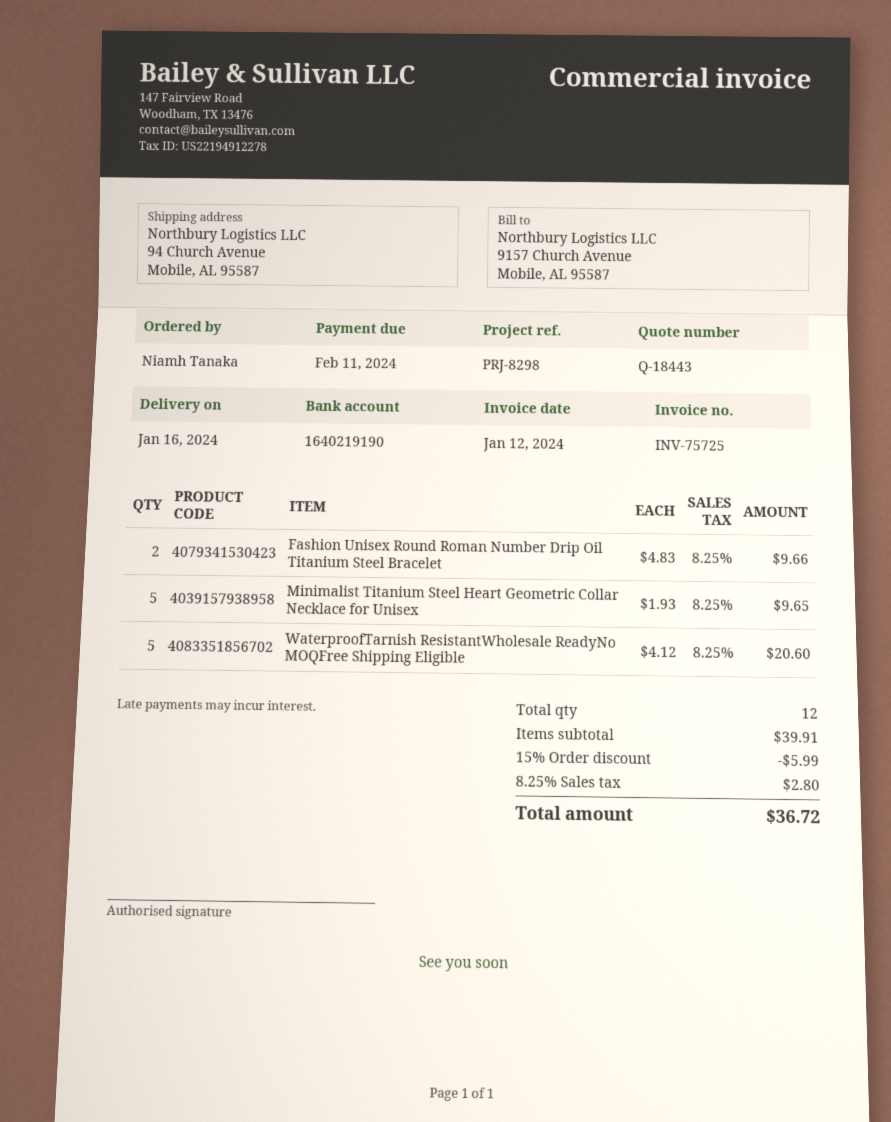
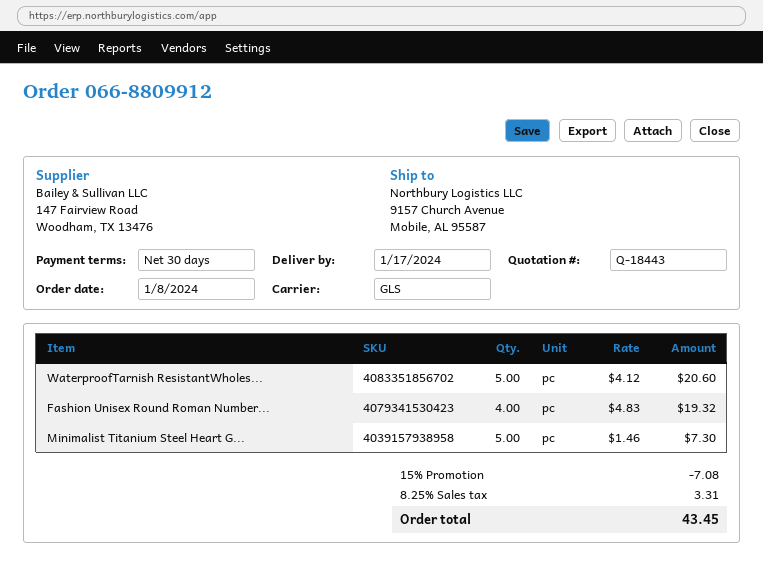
delivery date: 2024-01-16 -> 2024-01-17
ship to: 94 Church Avenue, Mobile, AL 95587 -> 9157 Church Avenue, Mobile, AL 95587
Fashion Unisex Round Roman Number Drip Oil Titanium Steel Bracelet: 2 x 4.83 = 9.66 -> 4 x 4.83 = 19.32
Minimalist Titanium Steel Heart Geometric Collar Necklace for Unisex: 5 x 1.93 = 9.65 -> 5 x 1.46 = 7.30
discount: 15% = 5.99 -> 15% = 7.08
tax: 8.25% = 2.80 -> 8.25% = 3.31
total: 36.72 -> 43.45

